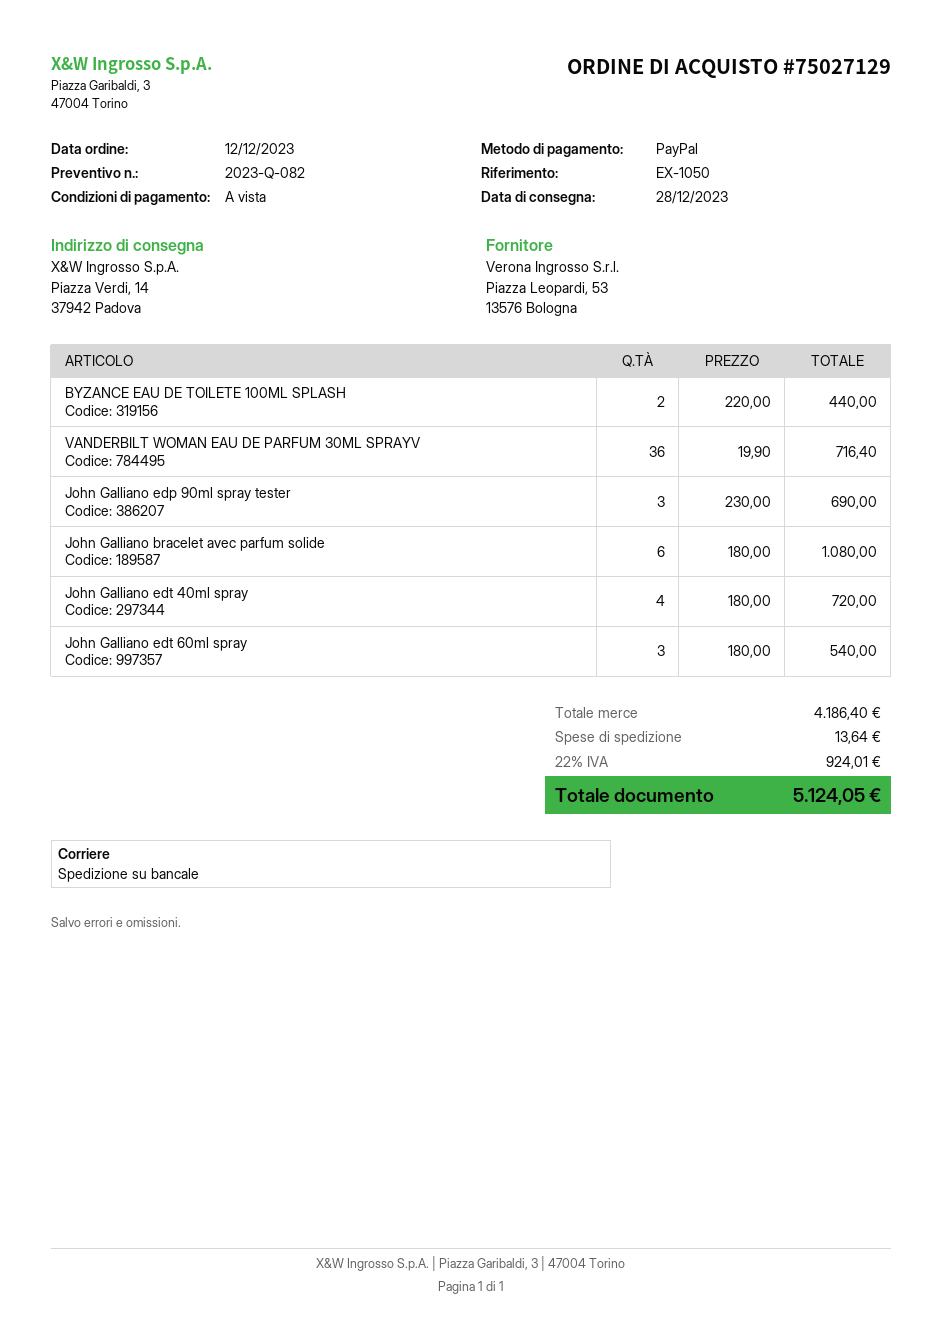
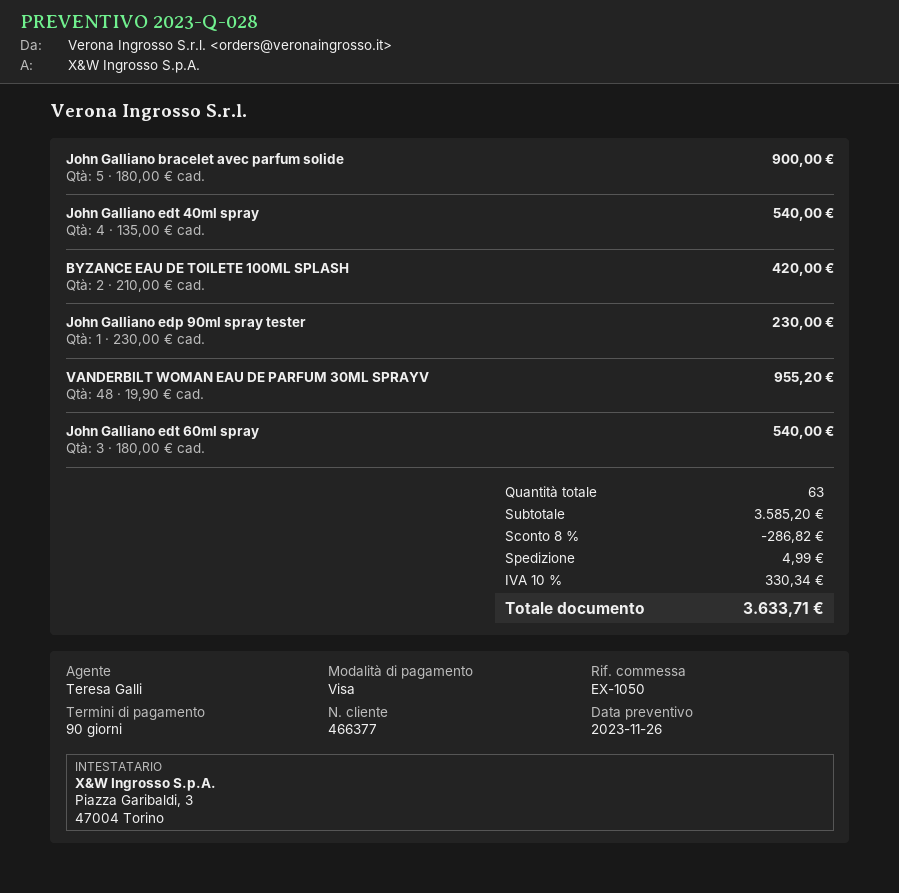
quote number: 2023-Q-082 -> 2023-Q-028
payment terms: on receipt -> 90 days
payment method: PayPal -> Visa
BYZANCE EAU DE TOILETE 100ML SPLASH: 2 x 220.00 = 440.00 -> 2 x 210.00 = 420.00
VANDERBILT WOMAN EAU DE PARFUM 30ML SPRAYV: 36 x 19.90 = 716.40 -> 48 x 19.90 = 955.20
John Galliano edp 90ml spray tester: 3 x 230.00 = 690.00 -> 1 x 230.00 = 230.00
John Galliano bracelet avec parfum solide: 6 x 180.00 = 1080.00 -> 5 x 180.00 = 900.00
John Galliano edt 40ml spray: 4 x 180.00 = 720.00 -> 4 x 135.00 = 540.00
subtotal: 4186.40 -> 3585.20
discount: none -> 8% = 286.82
shipping: 13.64 -> 4.99
tax: 22% = 924.01 -> 10% = 330.34
total: 5124.05 -> 3633.71

